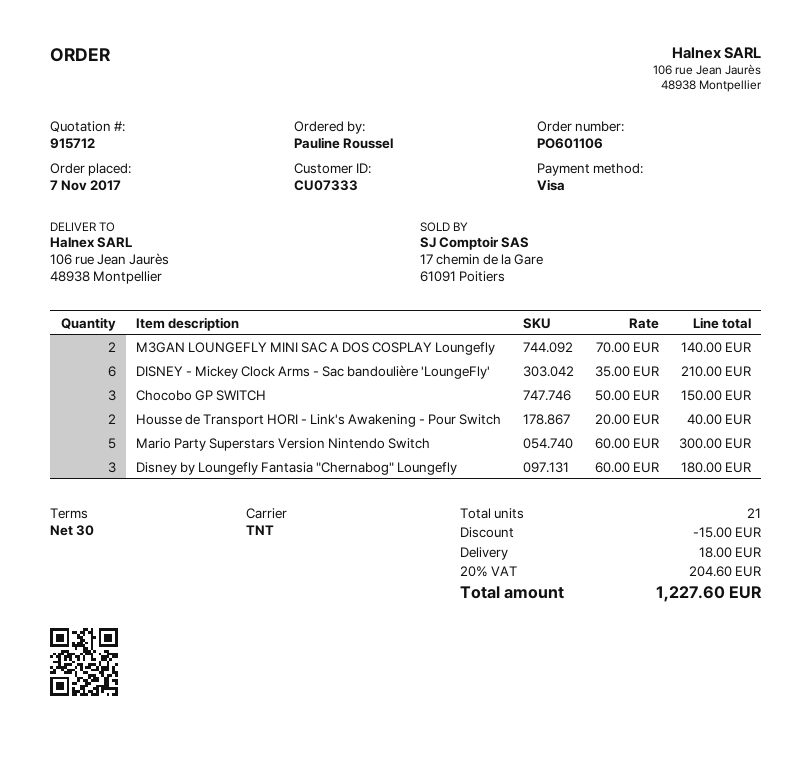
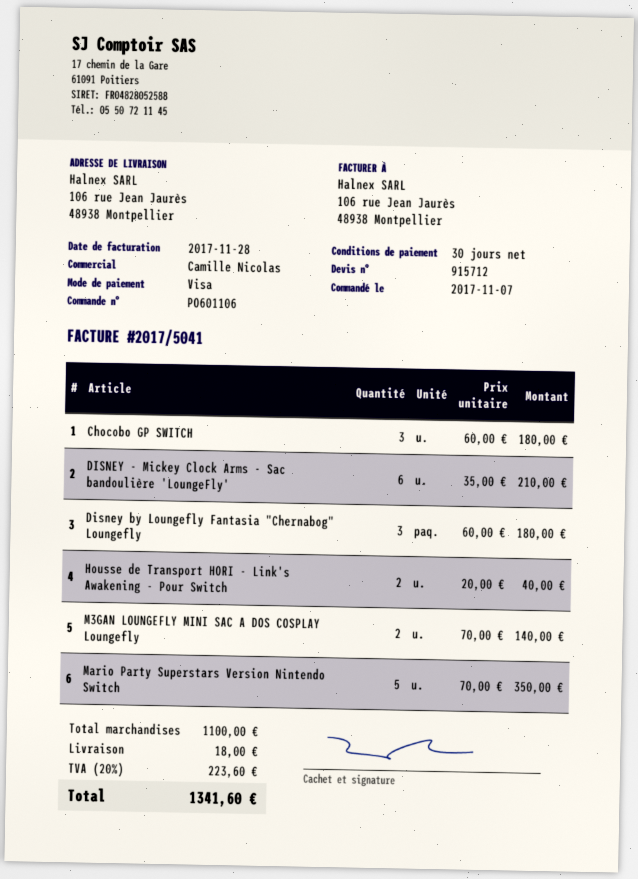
Chocobo GP SWITCH: 3 x 50.00 = 150.00 -> 3 x 60.00 = 180.00
Mario Party Superstars Version Nintendo Switch: 5 x 60.00 = 300.00 -> 5 x 70.00 = 350.00
discount: 15.00 -> none
tax: 20% = 204.60 -> 20% = 223.60
total: 1227.60 -> 1341.60

